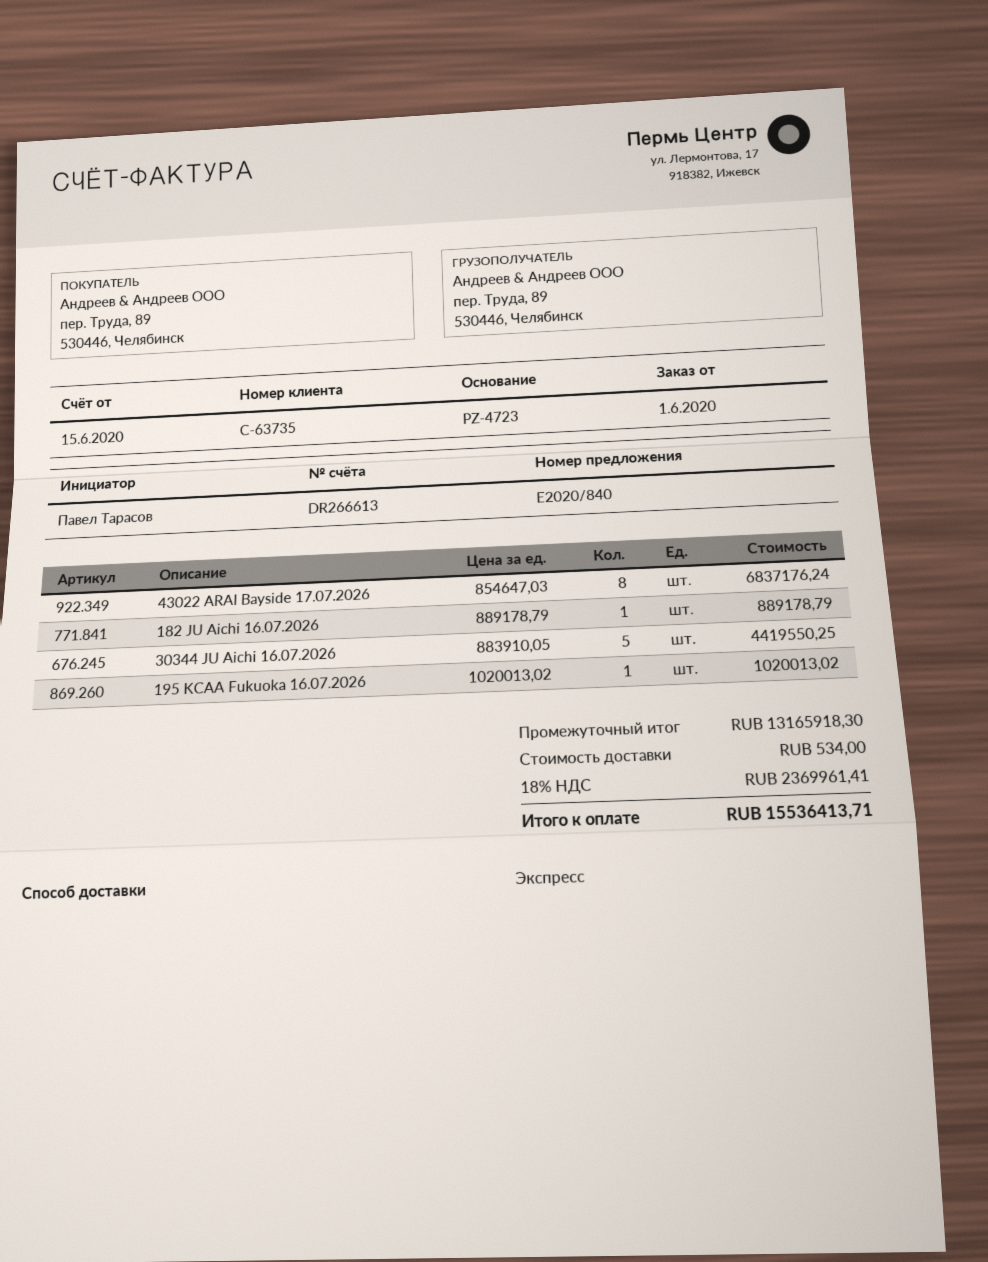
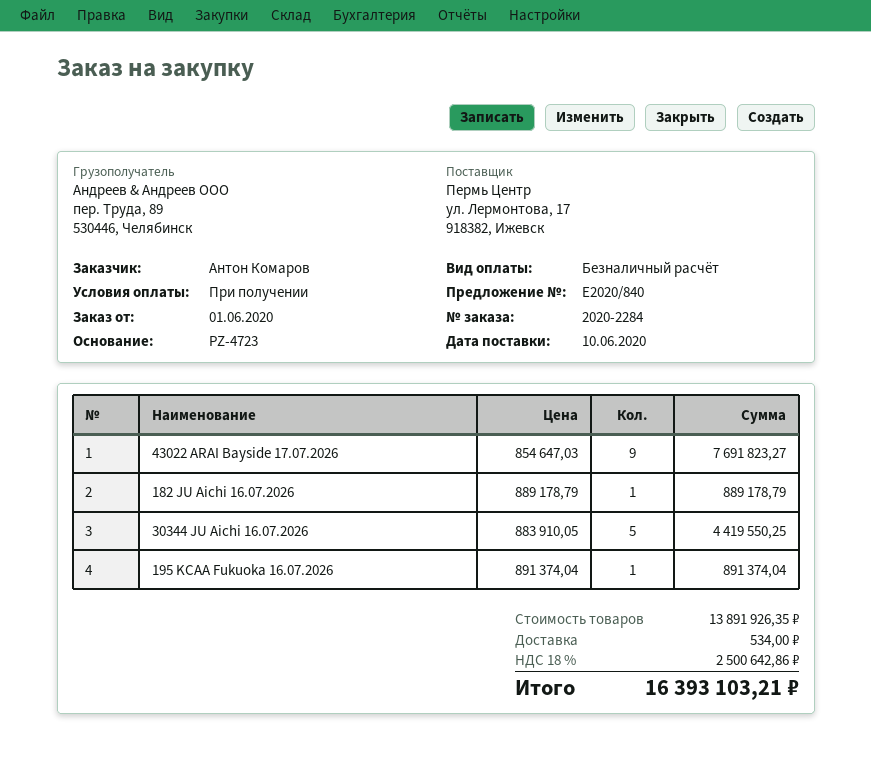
ordered by: Павел Тарасов -> Антон Комаров
43022 ARAI Bayside 17.07.2026: 8 x 854647.03 = 6837176.24 -> 9 x 854647.03 = 7691823.27
195 KCAA Fukuoka 16.07.2026: 1 x 1020013.02 = 1020013.02 -> 1 x 891374.04 = 891374.04
subtotal: 13165918.30 -> 13891926.35
tax: 18% = 2369961.41 -> 18% = 2500642.86
total: 15536413.71 -> 16393103.21

